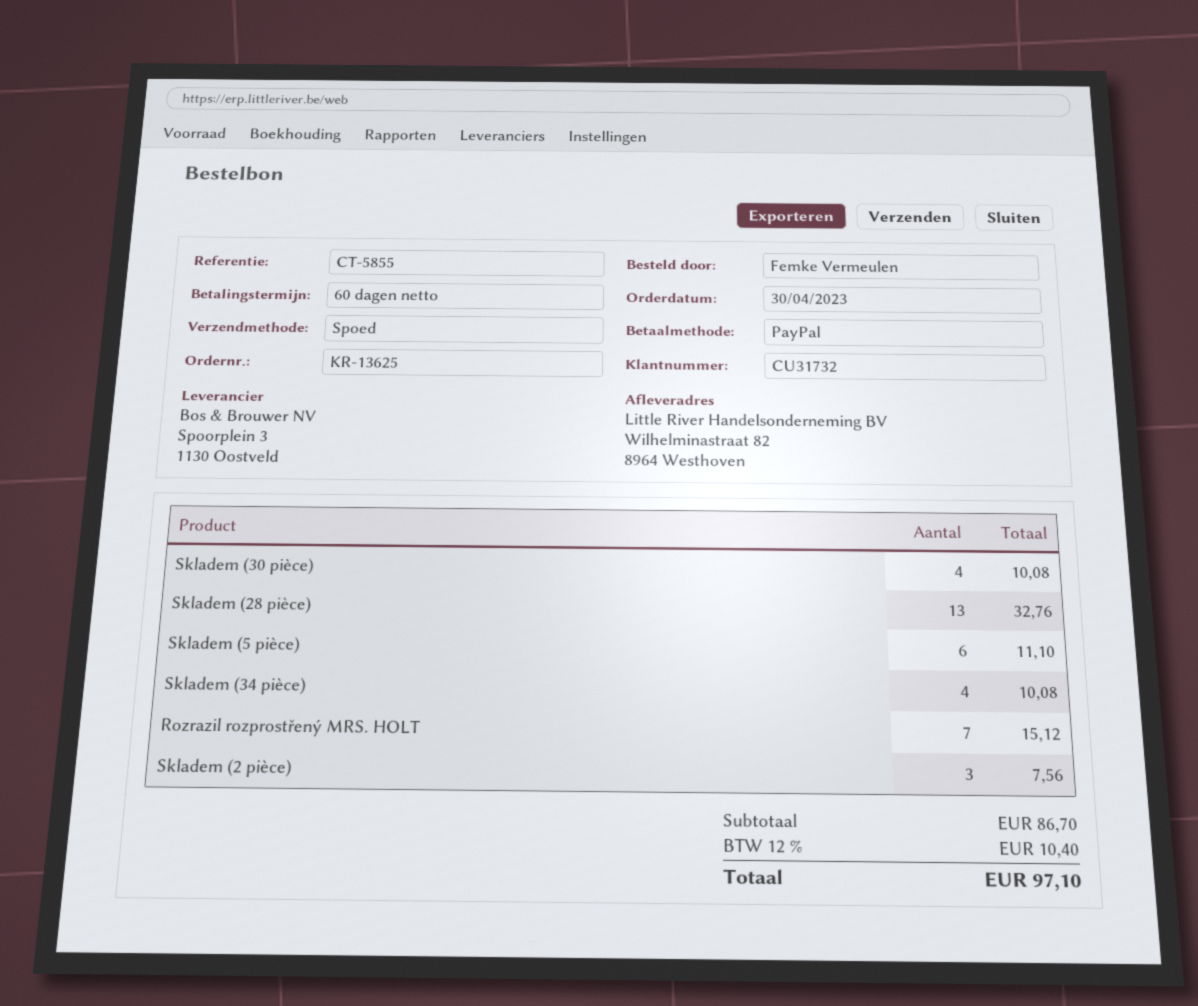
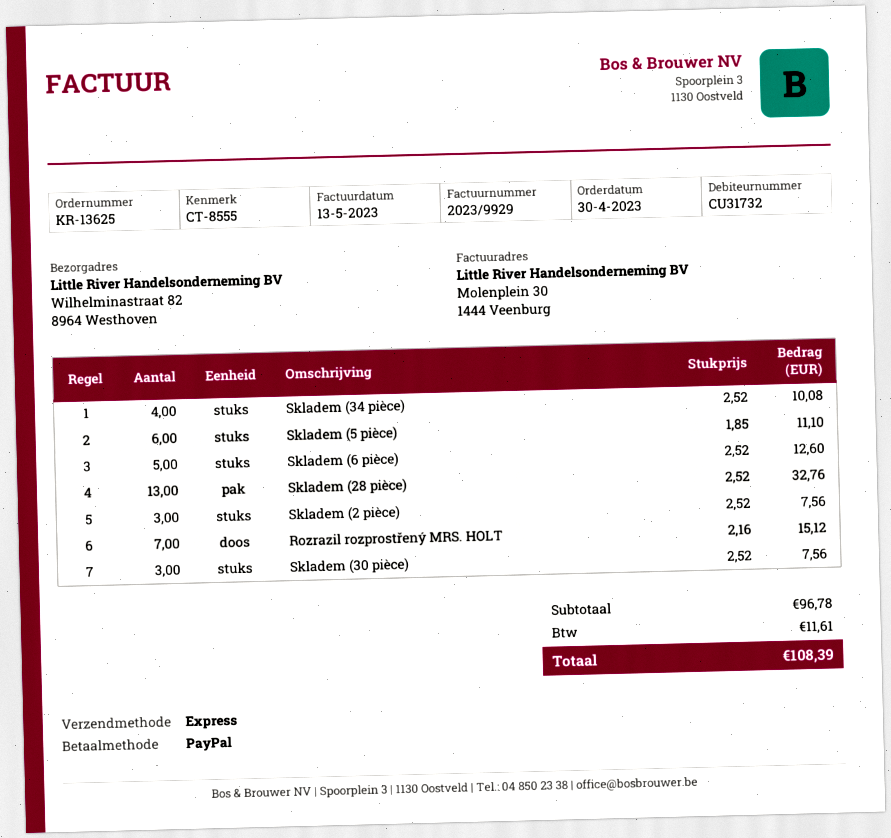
reference: CT-5855 -> CT-8555
Skladem (30 pièce): 4 for 10.08 -> 3 for 7.56
Skladem (6 pièce): none -> 5 for 12.60
subtotal: 86.70 -> 96.78
tax: 10.40 -> 11.61
total: 97.10 -> 108.39

